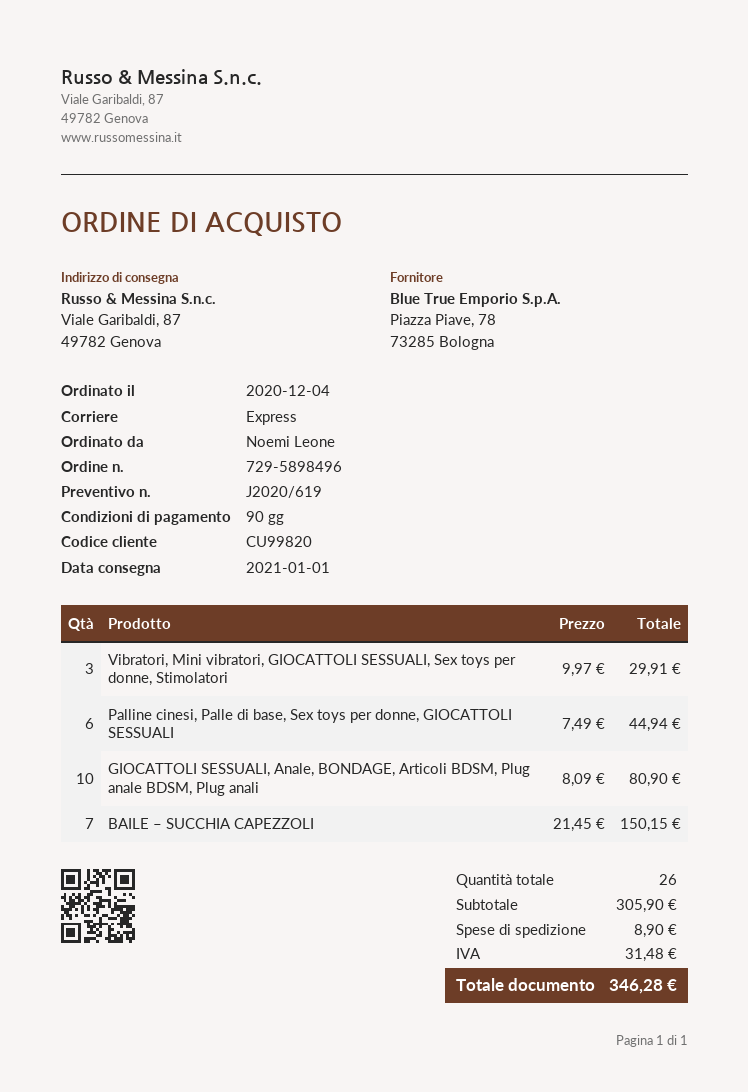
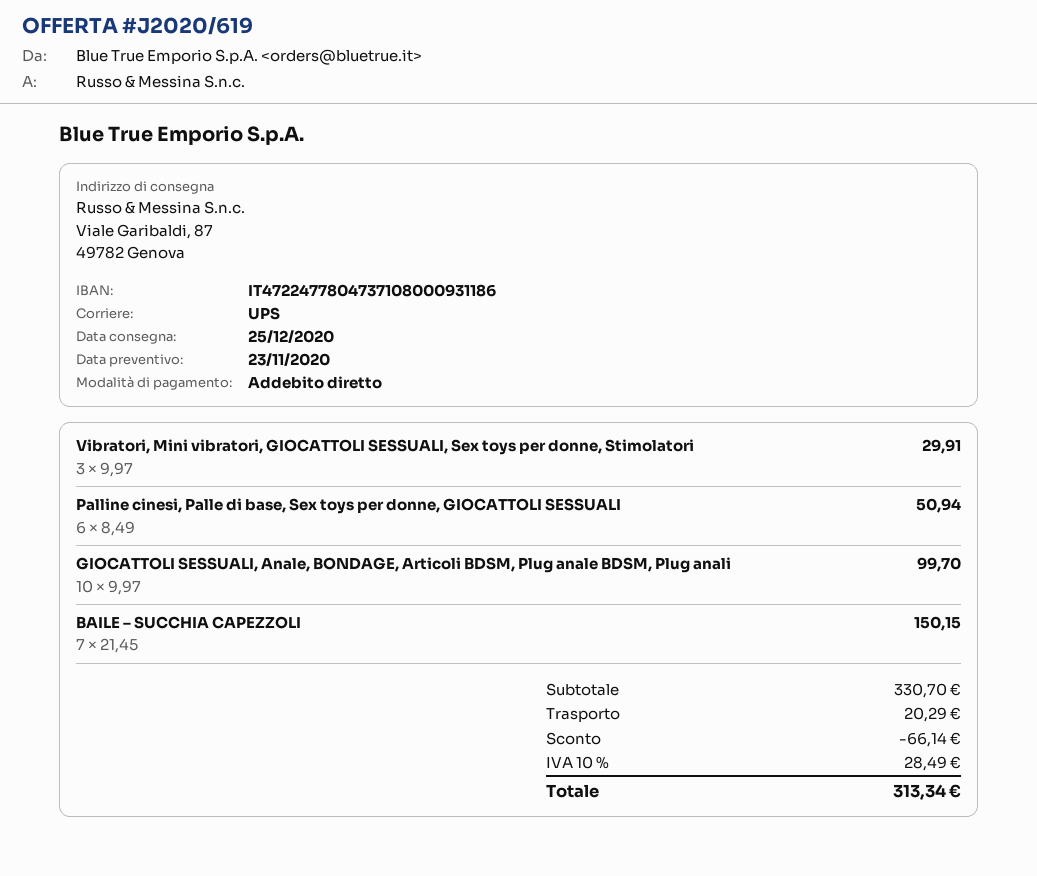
delivery date: 2021-01-01 -> 2020-12-25
shipping method: express -> UPS
Palline cinesi, Palle di base, Sex toys per donne, GIOCATTOLI SESSUALI: 6 x 7.49 = 44.94 -> 6 x 8.49 = 50.94
GIOCATTOLI SESSUALI, Anale, BONDAGE, Articoli BDSM, Plug anale BDSM, Plug anali: 10 x 8.09 = 80.90 -> 10 x 9.97 = 99.70
subtotal: 305.90 -> 330.70
discount: none -> 66.14
shipping: 8.90 -> 20.29
tax: 31.48 -> 28.49
total: 346.28 -> 313.34

